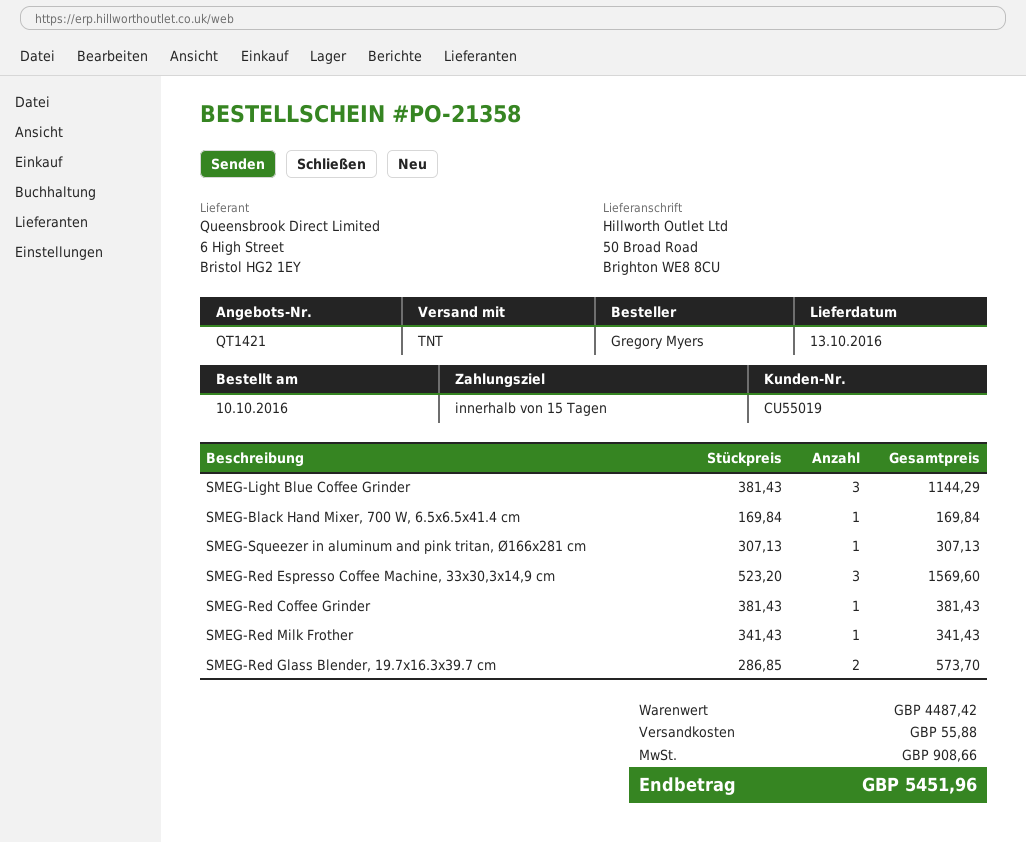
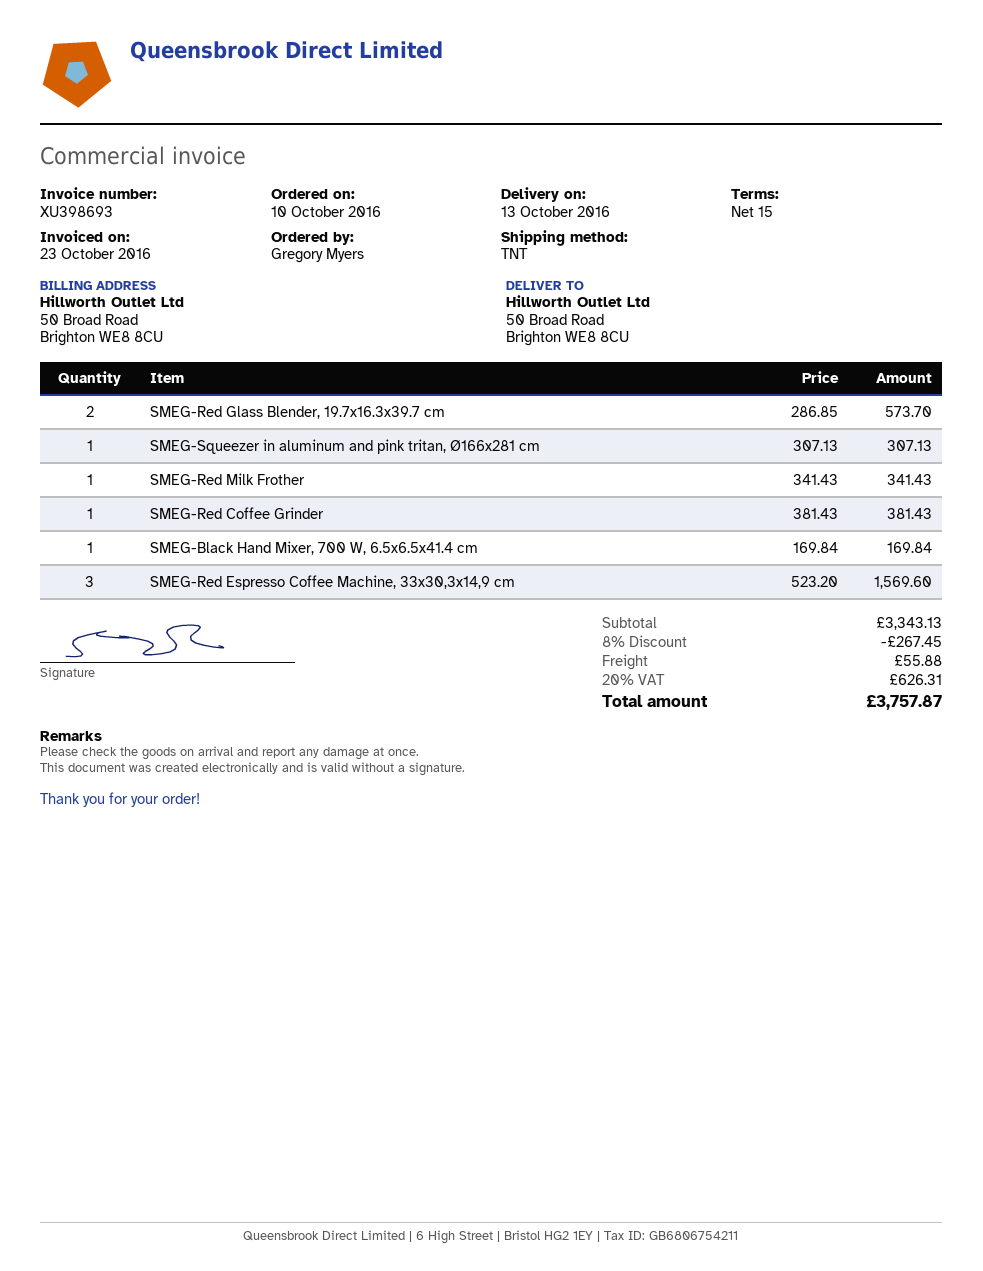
SMEG-Light Blue Coffee Grinder: 3 x 381.43 = 1144.29 -> none
subtotal: 4487.42 -> 3343.13
discount: none -> 8% = 267.45
tax: 908.66 -> 626.31
total: 5451.96 -> 3757.87

